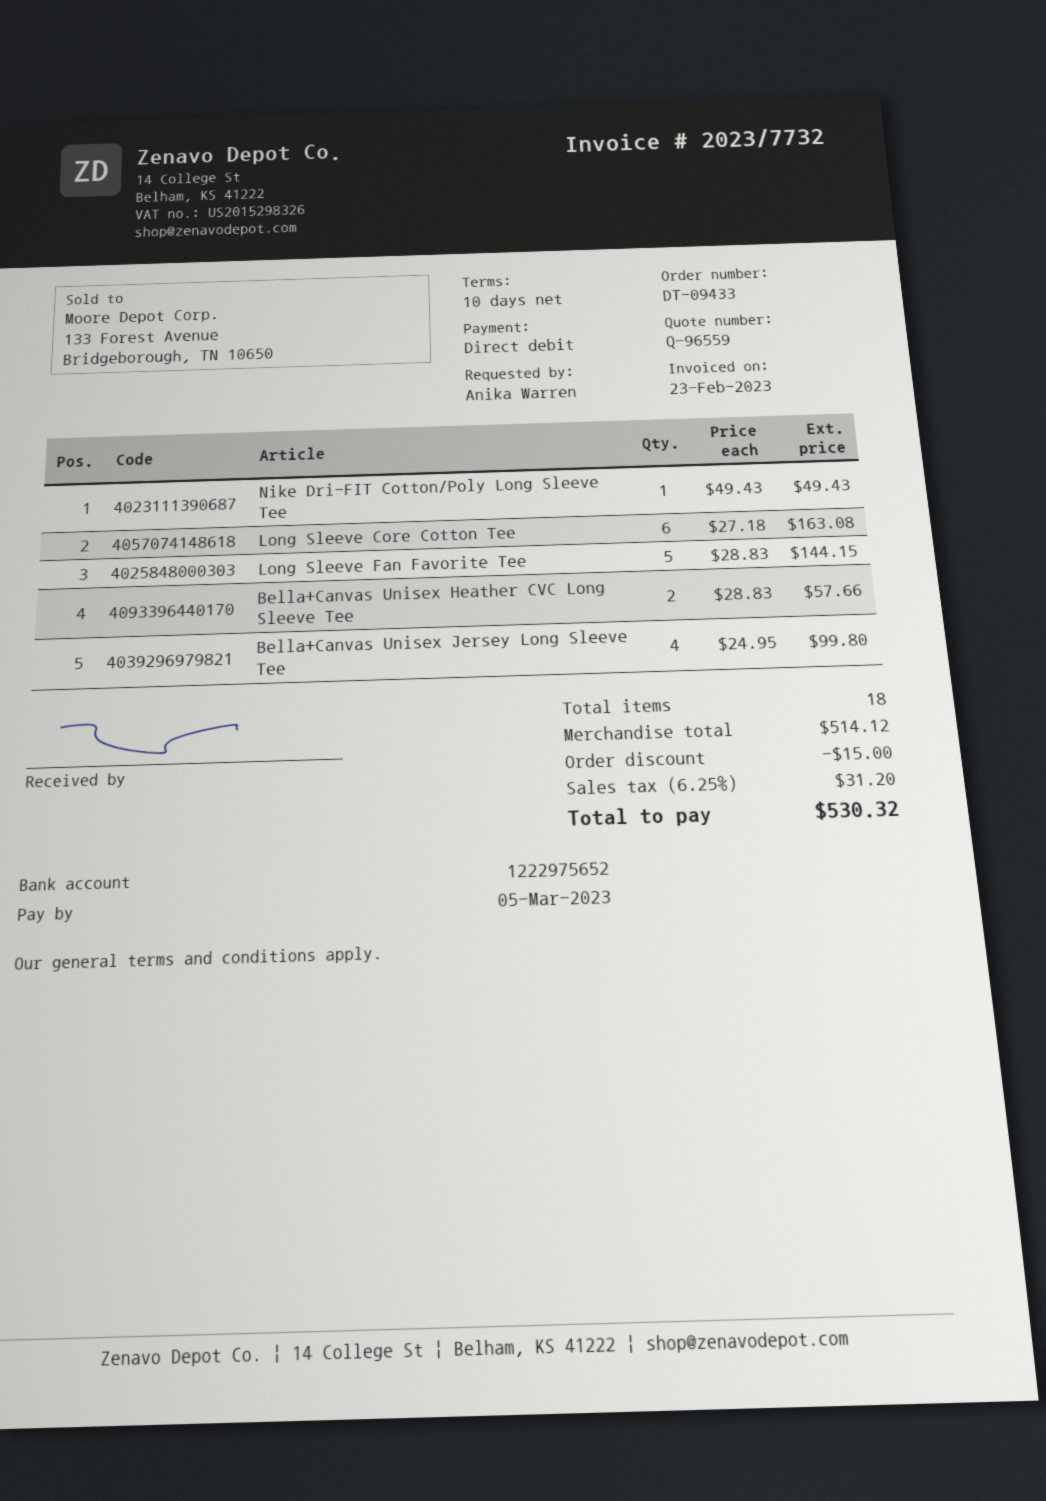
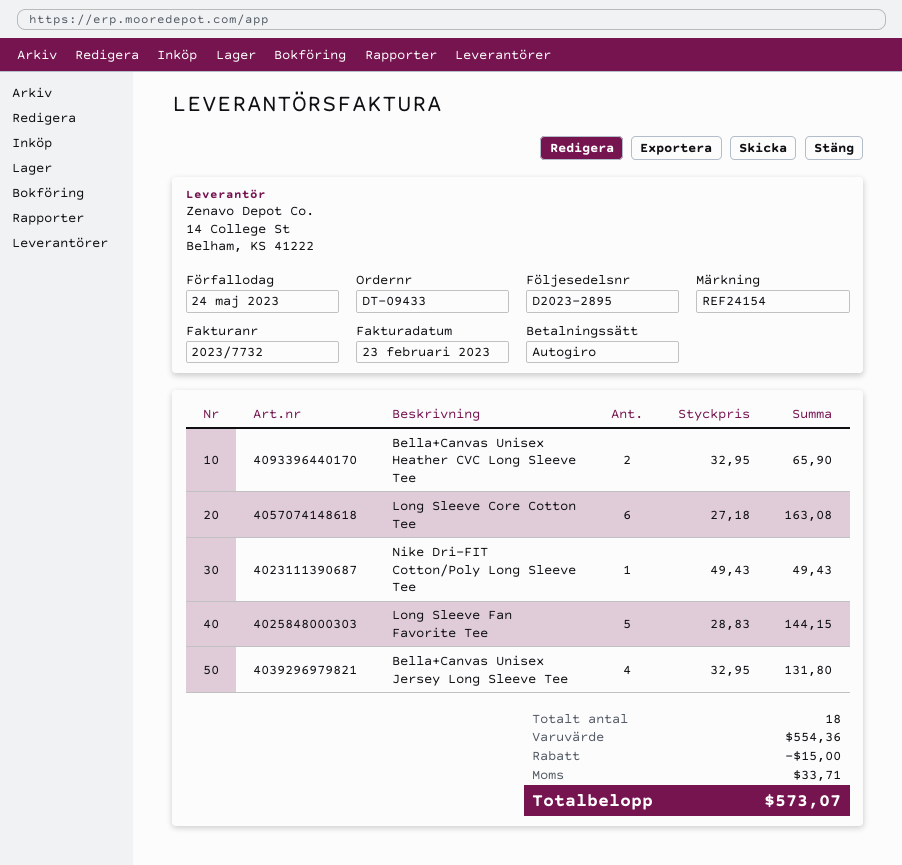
due date: 2023-03-05 -> 2023-05-24
Bella+Canvas Unisex Heather CVC Long Sleeve Tee: 2 x 28.83 = 57.66 -> 2 x 32.95 = 65.90
Bella+Canvas Unisex Jersey Long Sleeve Tee: 4 x 24.95 = 99.80 -> 4 x 32.95 = 131.80
subtotal: 514.12 -> 554.36
tax: 31.20 -> 33.71
total: 530.32 -> 573.07

